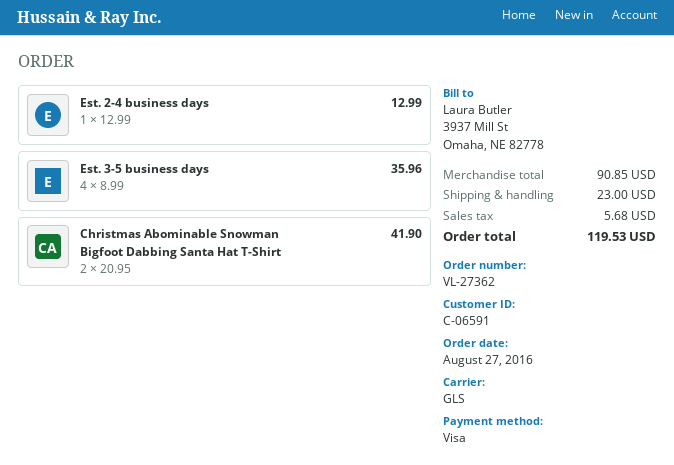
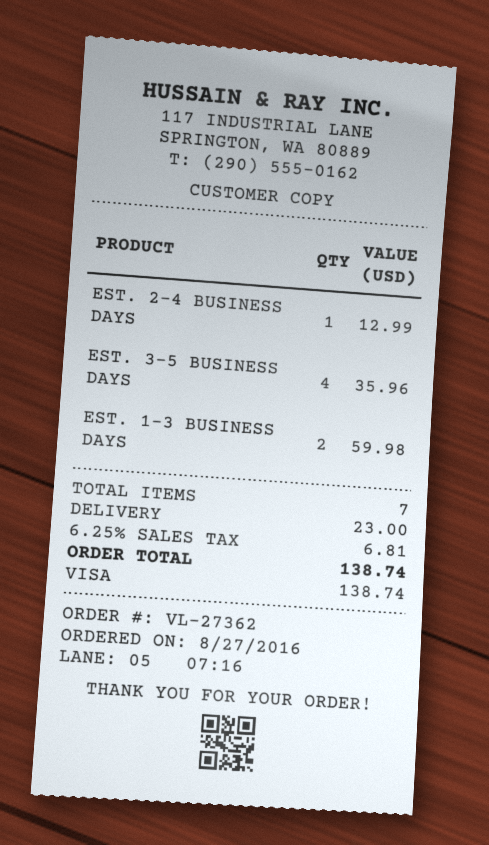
Christmas Abominable Snowman Bigfoot Dabbing Santa Hat T-Shirt: 2 for 41.90 -> none
EST. 1-3 BUSINESS DAYS: none -> 2 for 59.98
tax: 5.68 -> 6.81
total: 119.53 -> 138.74

